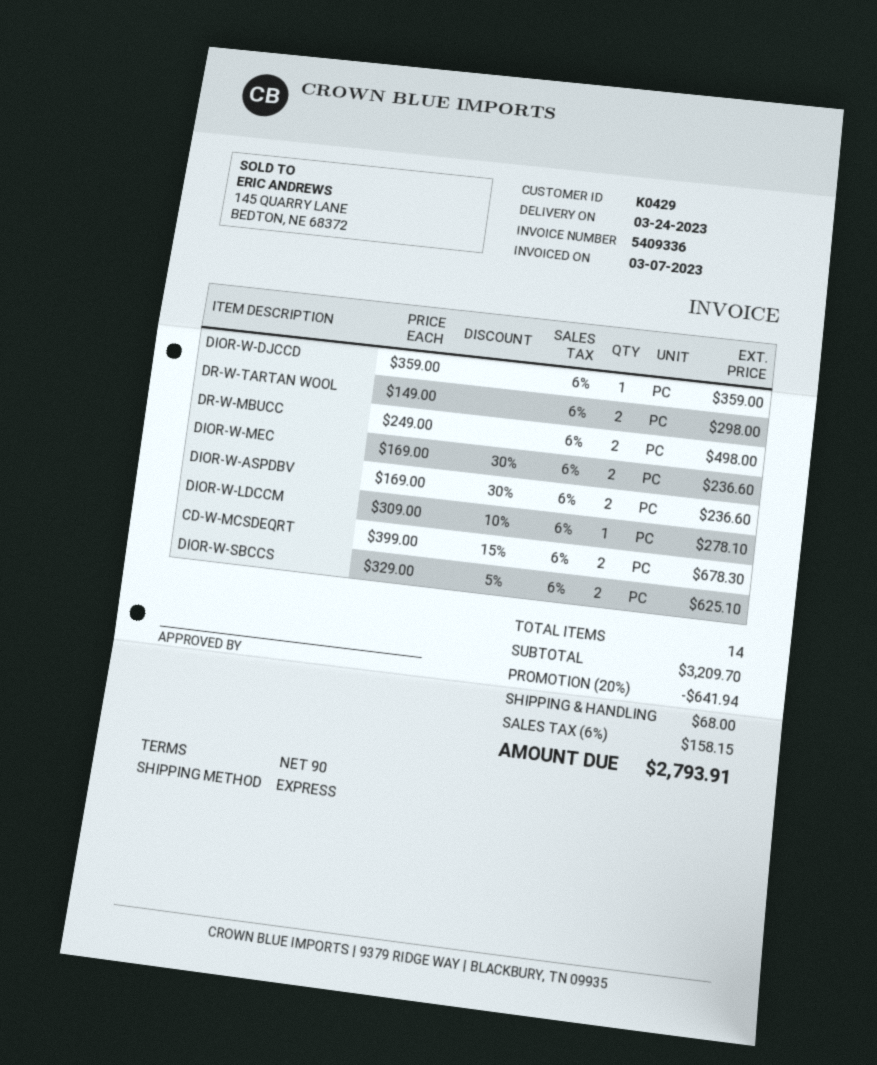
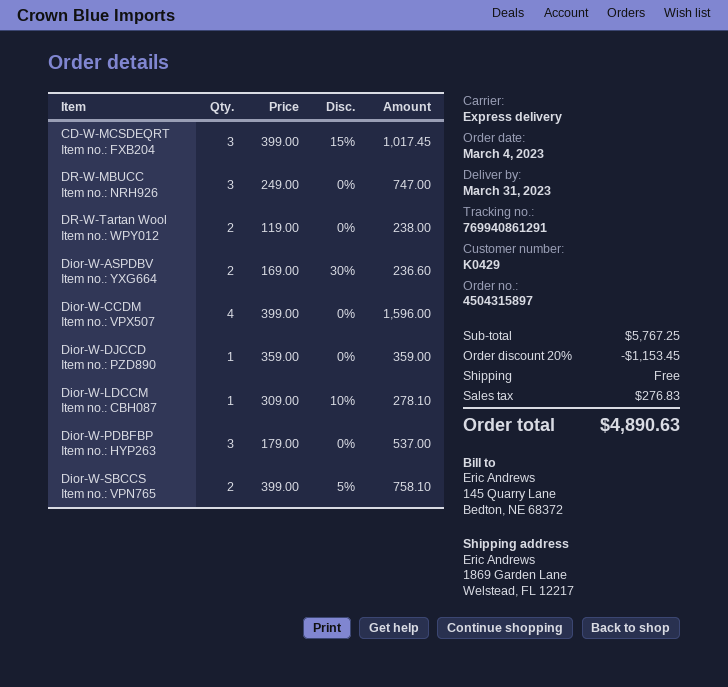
delivery date: 2023-03-24 -> 2023-03-31
DR-W-TARTAN WOOL: 2 x 149.00 = 298.00 -> 2 x 119.00 = 238.00
DR-W-MBUCC: 2 x 249.00 = 498.00 -> 3 x 249.00 = 747.00
DIOR-W-MEC: 2 x 169.00 - 30% = 236.60 -> none
CD-W-MCSDEQRT: 2 x 399.00 - 15% = 678.30 -> 3 x 399.00 - 15% = 1017.45
DIOR-W-SBCCS: 2 x 329.00 - 5% = 625.10 -> 2 x 399.00 - 5% = 758.10
Dior-W-CCDM: none -> 4 x 399.00 = 1596.00
Dior-W-PDBFBP: none -> 3 x 179.00 = 537.00
subtotal: 3209.70 -> 5767.25
discount: 20% = 641.94 -> 20% = 1153.45
shipping: 68.00 -> 0.00
tax: 158.15 -> 276.83
total: 2793.91 -> 4890.63

